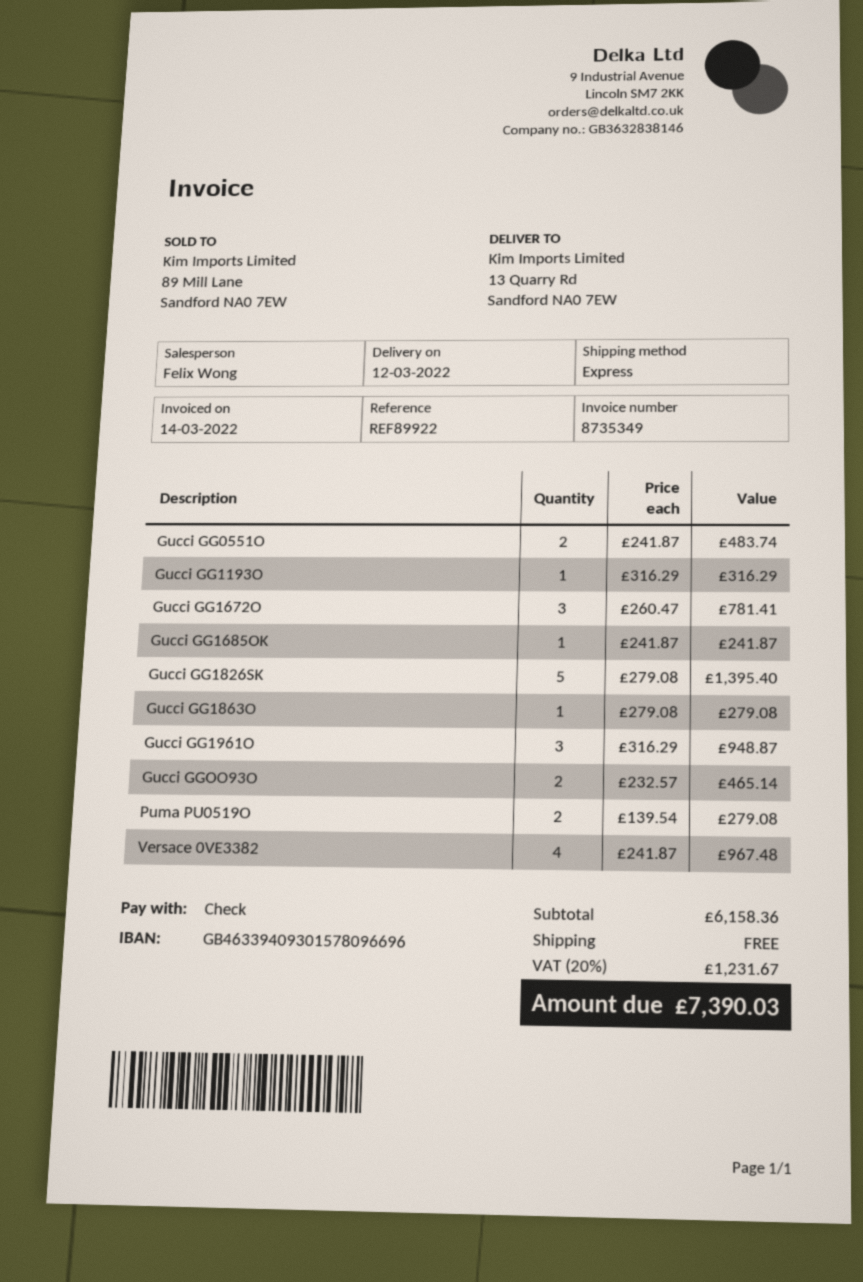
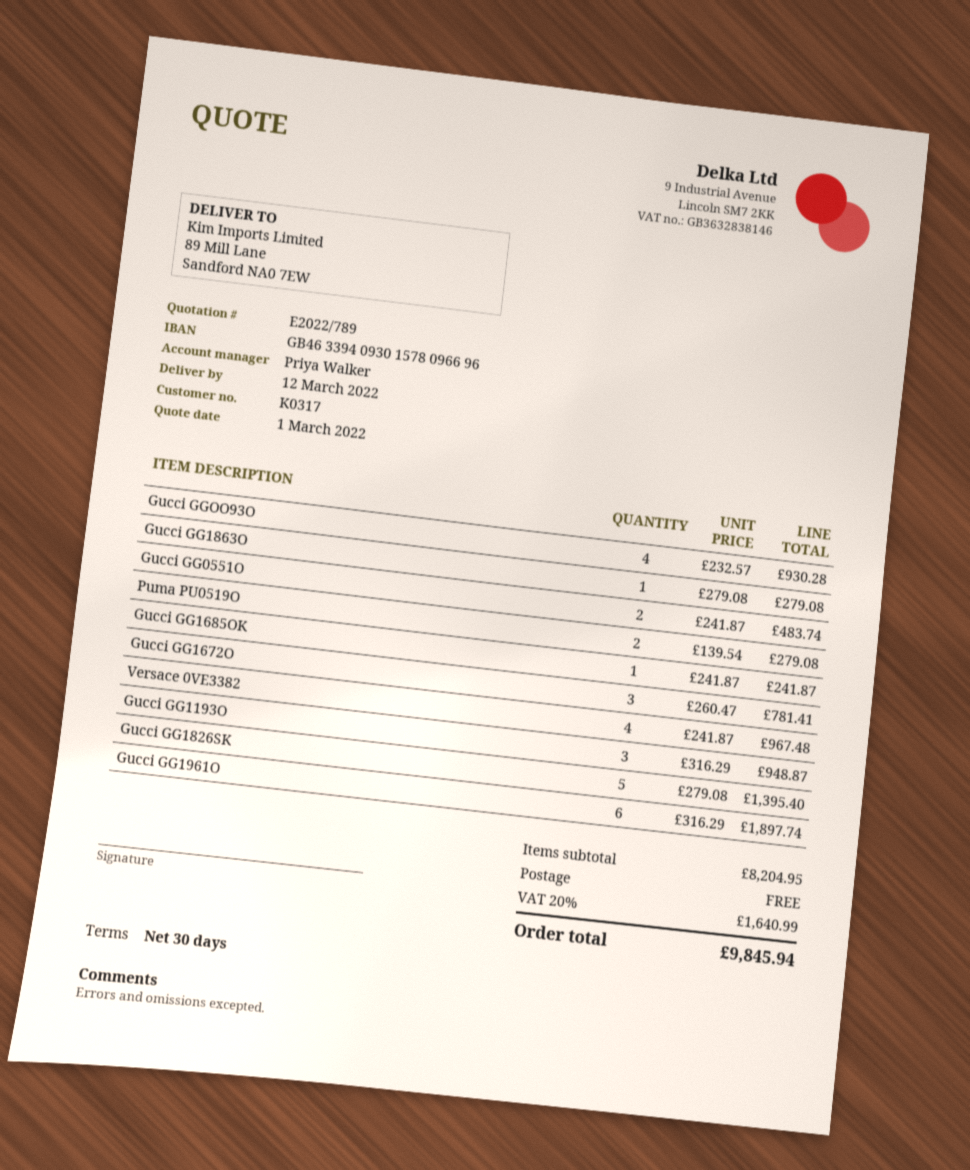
sales rep: Felix Wong -> Priya Walker
ship to: 13 Quarry Rd, Sandford NA0 7EW -> 89 Mill Lane, Sandford NA0 7EW
Gucci GG1193O: 1 x 316.29 = 316.29 -> 3 x 316.29 = 948.87
Gucci GG1961O: 3 x 316.29 = 948.87 -> 6 x 316.29 = 1897.74
Gucci GGOO93O: 2 x 232.57 = 465.14 -> 4 x 232.57 = 930.28
subtotal: 6158.36 -> 8204.95
tax: 20% = 1231.67 -> 20% = 1640.99
total: 7390.03 -> 9845.94

